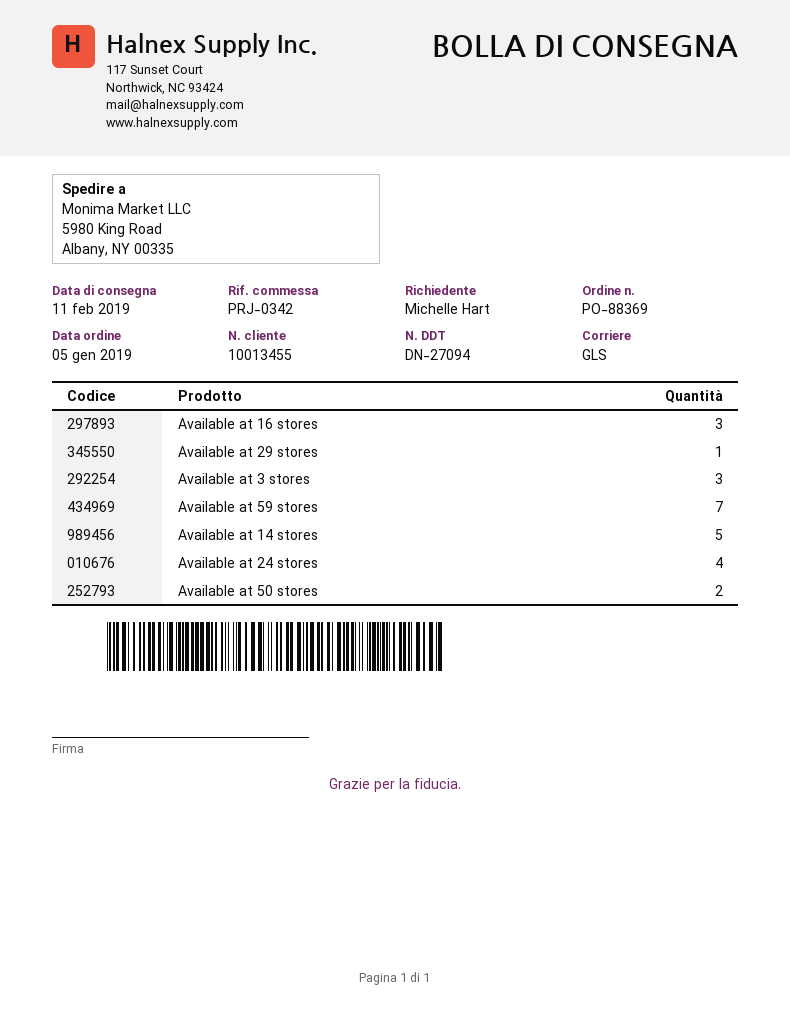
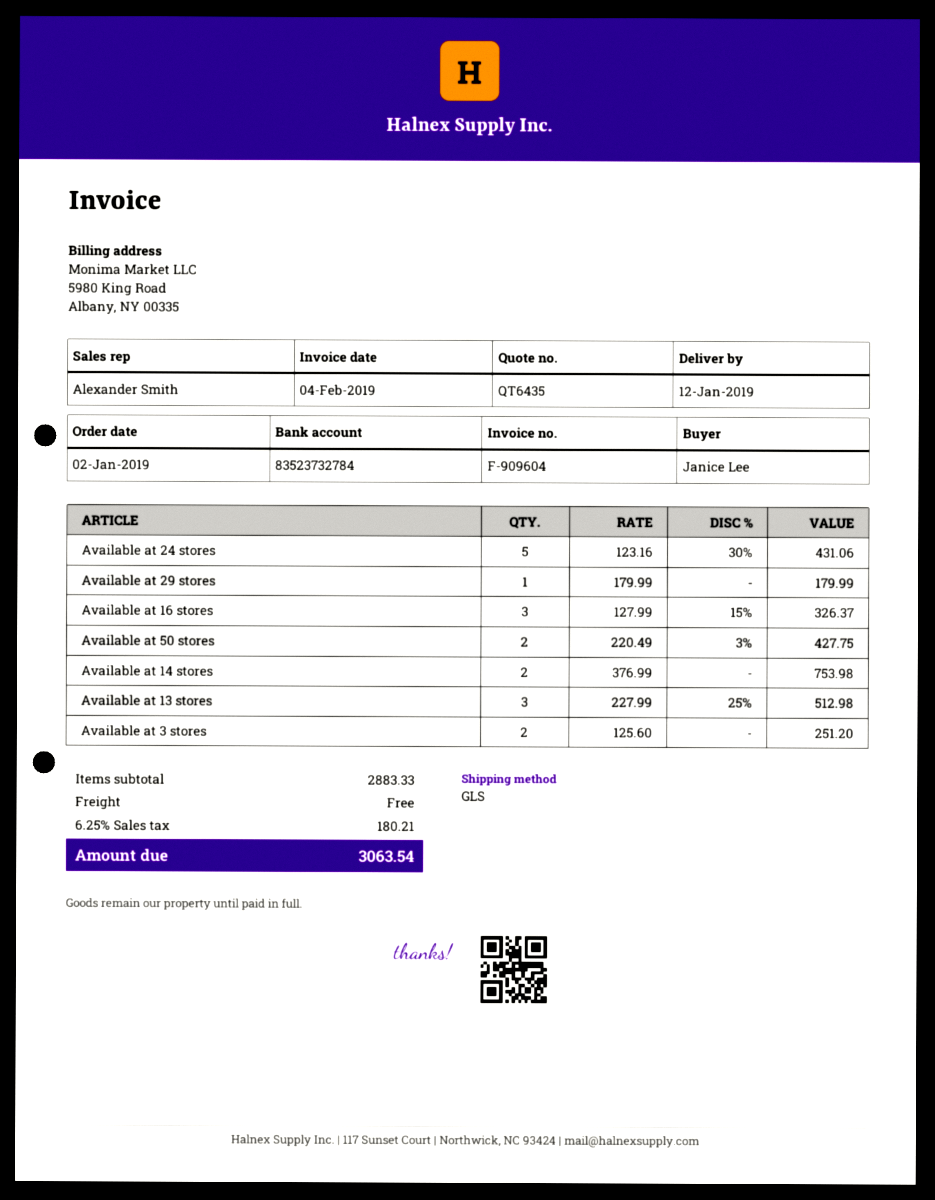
order date: 2019-01-05 -> 2019-01-02
delivery date: 2019-02-11 -> 2019-01-12
ordered by: Michelle Hart -> Janice Lee
Available at 3 stores: 3 -> 2
Available at 59 stores: 7 -> none
Available at 14 stores: 5 -> 2
Available at 24 stores: 4 -> 5
Available at 13 stores: none -> 3

